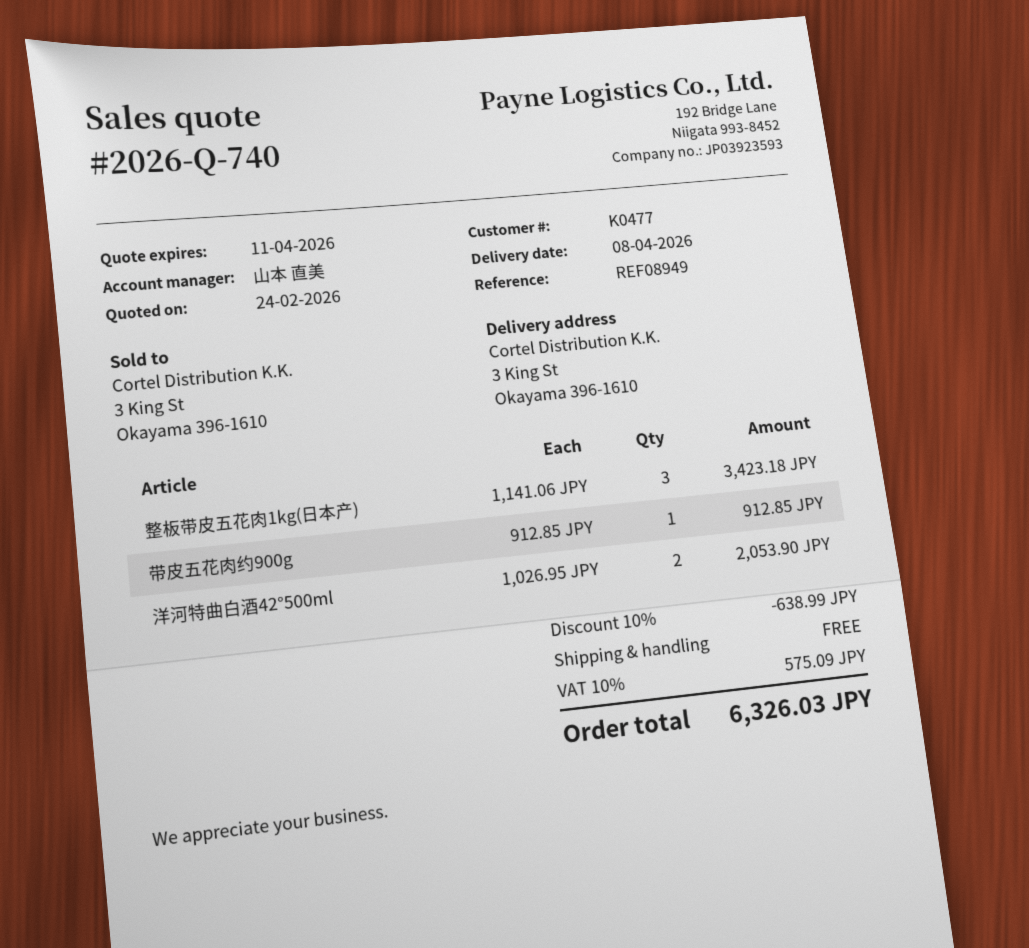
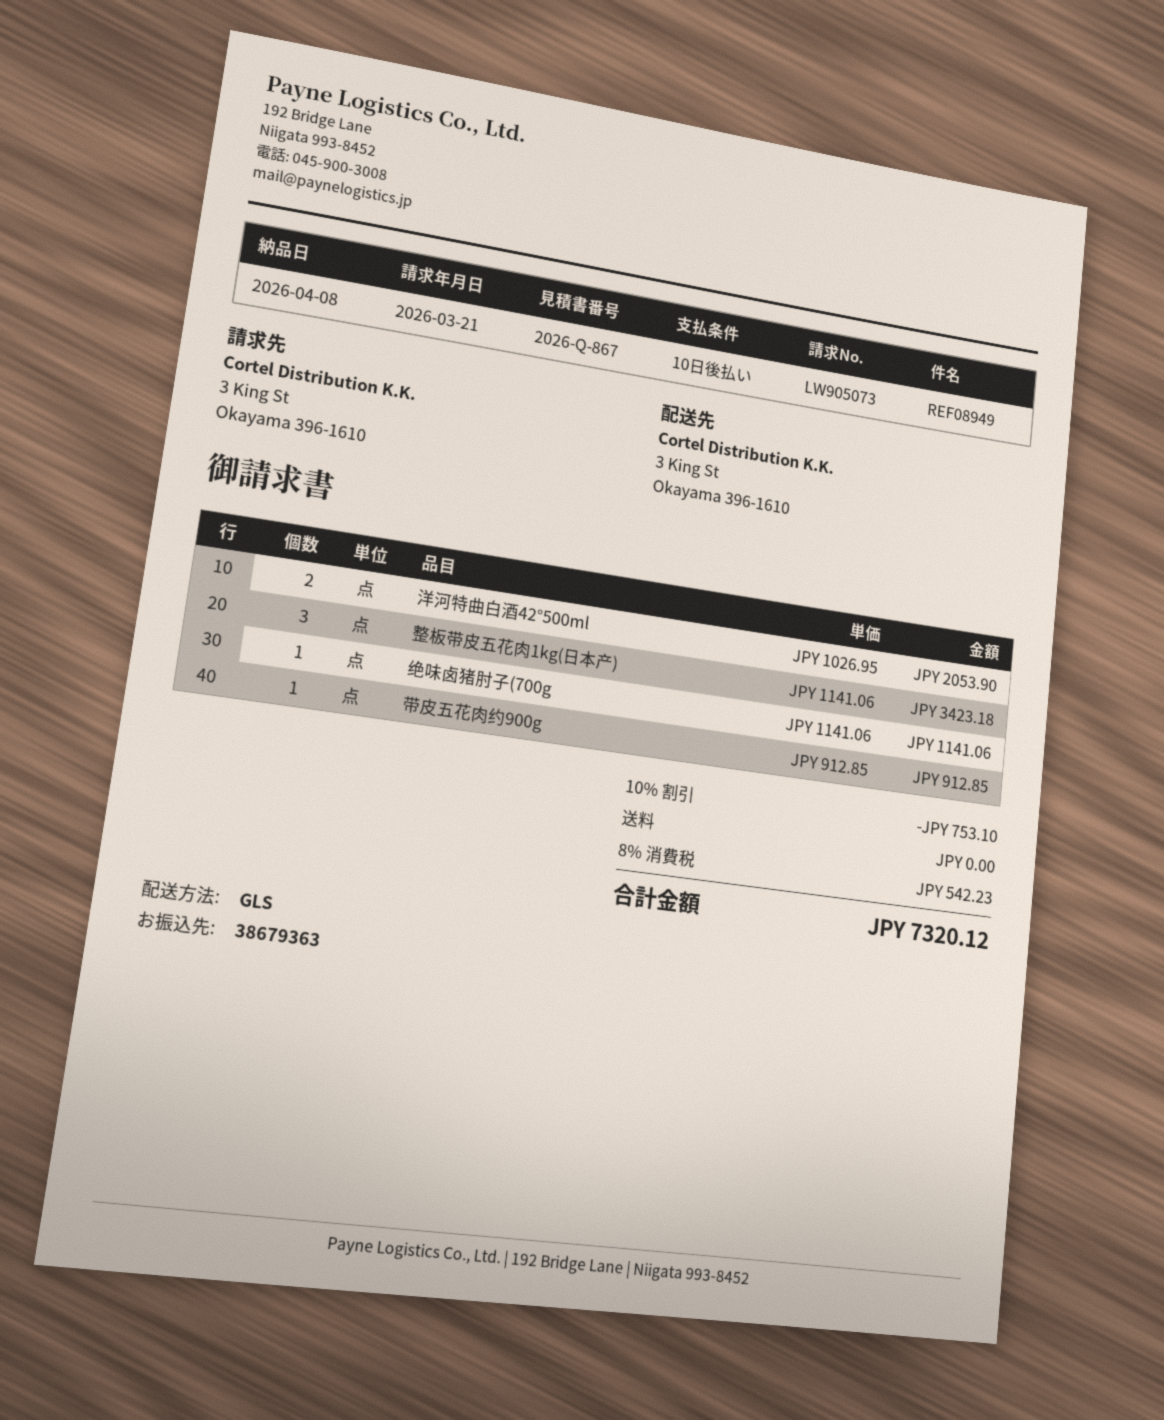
quote number: 2026-Q-740 -> 2026-Q-867
绝味卤猪肘子(700g: none -> 1 x 1141.06 = 1141.06
discount: 10% = 638.99 -> 10% = 753.10
tax: 10% = 575.09 -> 8% = 542.23
total: 6326.03 -> 7320.12

